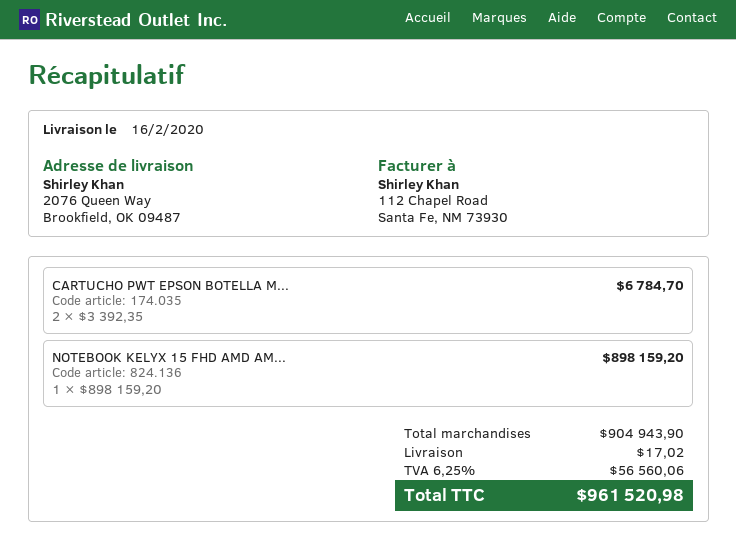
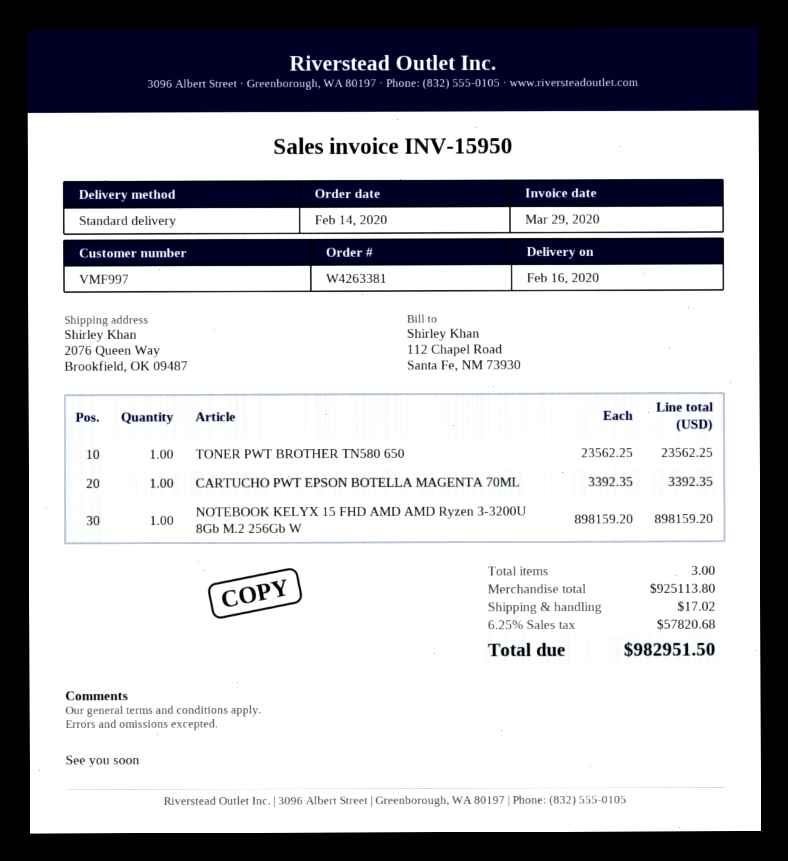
CARTUCHO PWT EPSON BOTELLA M...: 2 x 3392.35 = 6784.70 -> 1 x 3392.35 = 3392.35
TONER PWT BROTHER TN580 650: none -> 1 x 23562.25 = 23562.25
subtotal: 904943.90 -> 925113.80
tax: 6.25% = 56560.06 -> 6.25% = 57820.68
total: 961520.98 -> 982951.50

